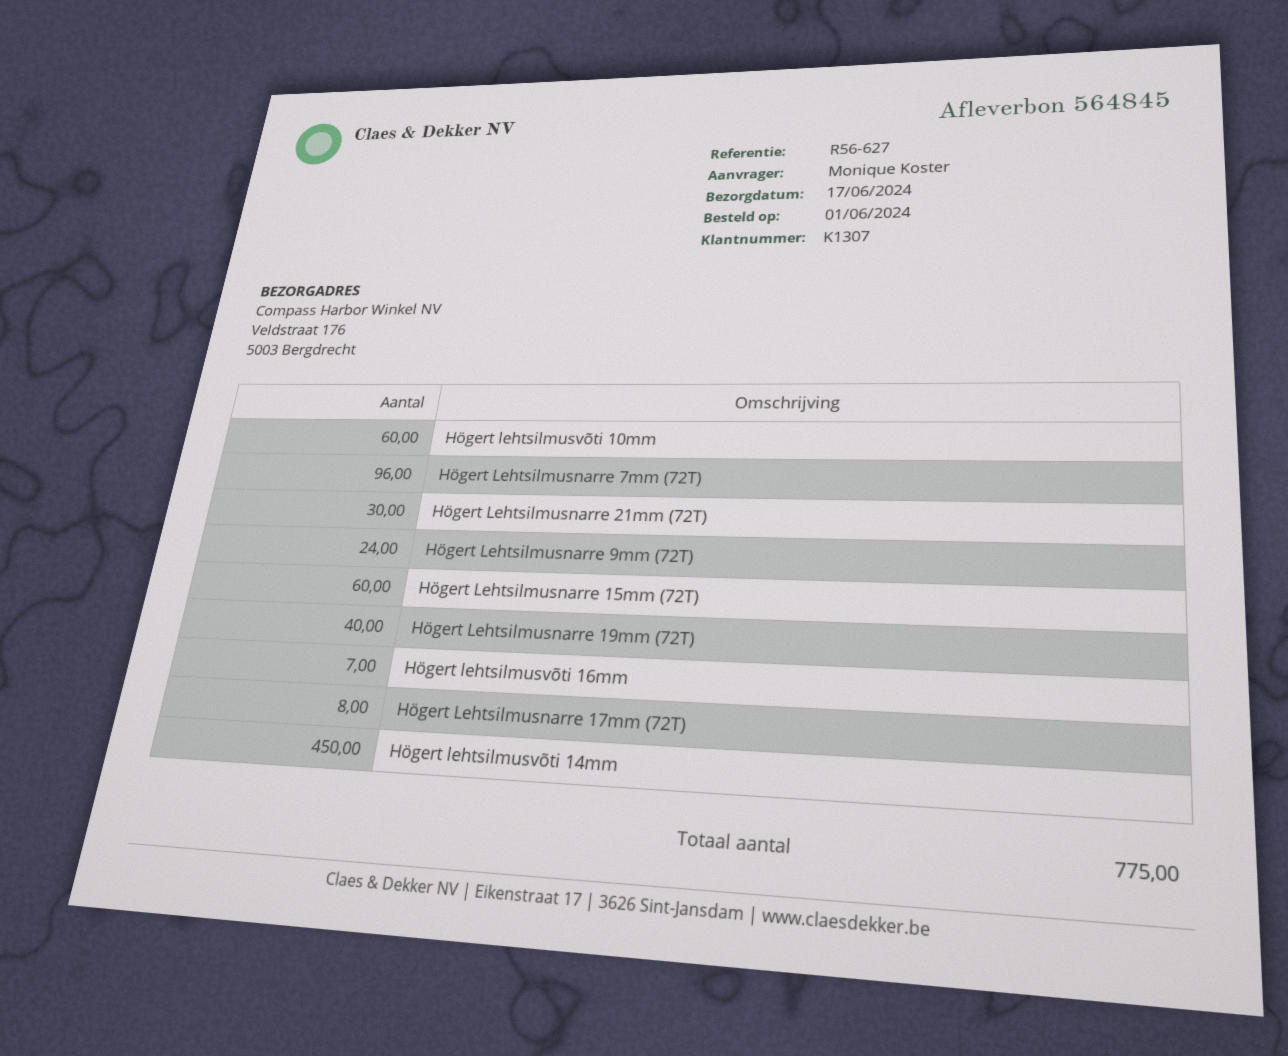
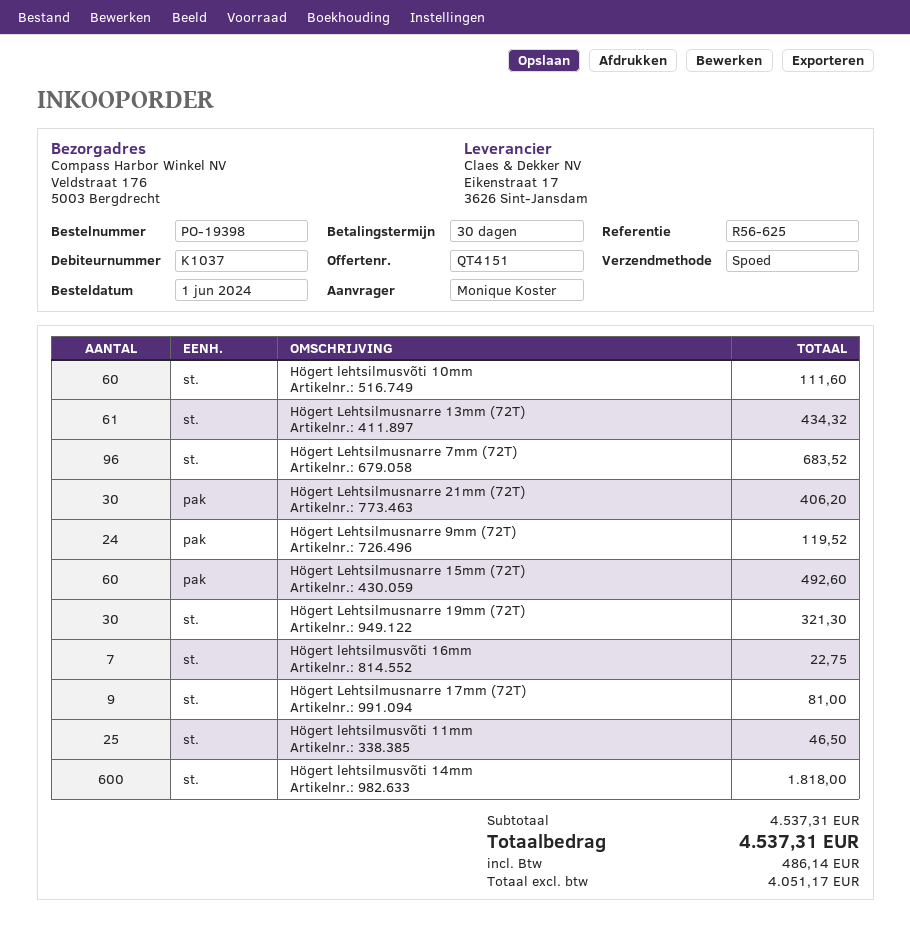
customer number: K1307 -> K1037
reference: R56-627 -> R56-625
Högert Lehtsilmusnarre 19mm (72T): 40 -> 30
Högert Lehtsilmusnarre 17mm (72T): 8 -> 9
Högert lehtsilmusvõti 14mm: 450 -> 600
Högert Lehtsilmusnarre 13mm (72T): none -> 61
Högert lehtsilmusvõti 11mm: none -> 25

